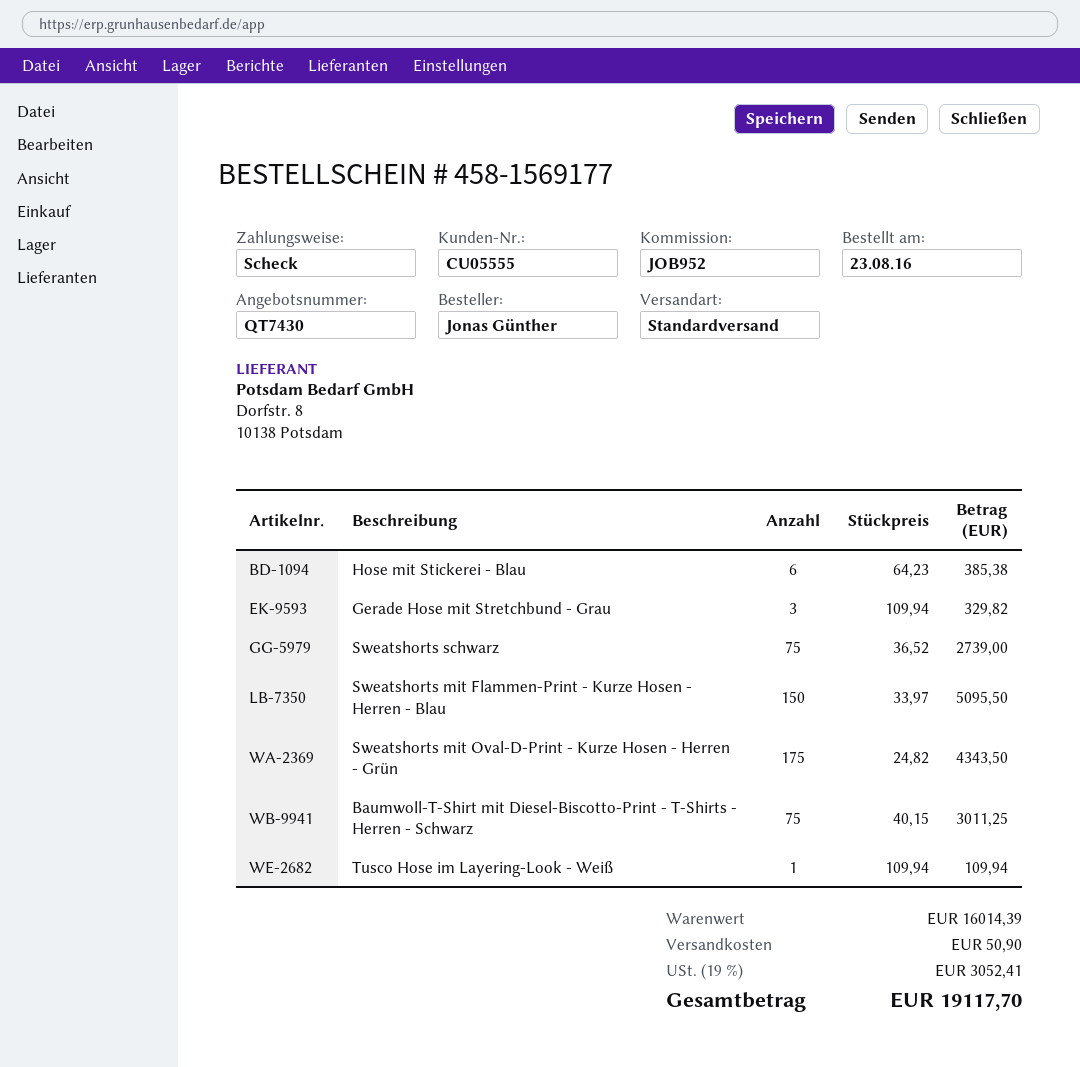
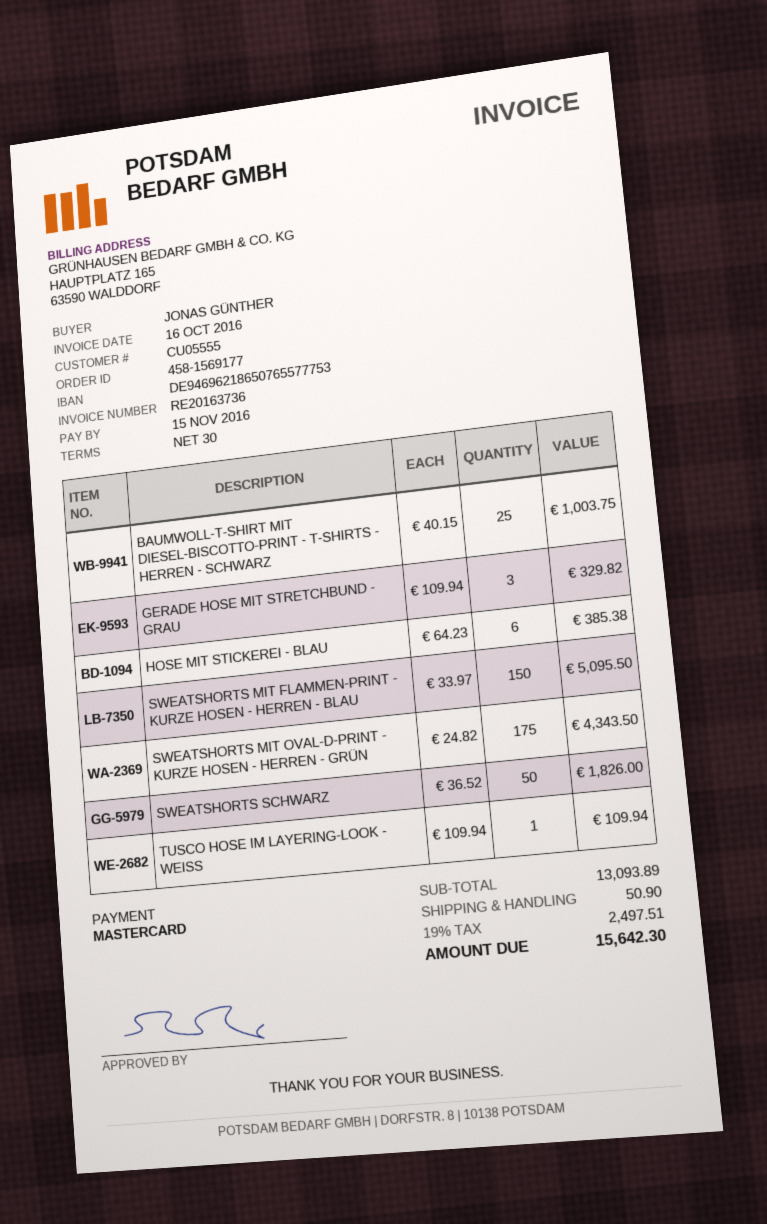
payment method: cheque -> Mastercard
Sweatshorts schwarz: 75 x 36.52 = 2739.00 -> 50 x 36.52 = 1826.00
Baumwoll-T-Shirt mit Diesel-Biscotto-Print - T-Shirts - Herren - Schwarz: 75 x 40.15 = 3011.25 -> 25 x 40.15 = 1003.75
subtotal: 16014.39 -> 13093.89
tax: 19% = 3052.41 -> 19% = 2497.51
total: 19117.70 -> 15642.30

